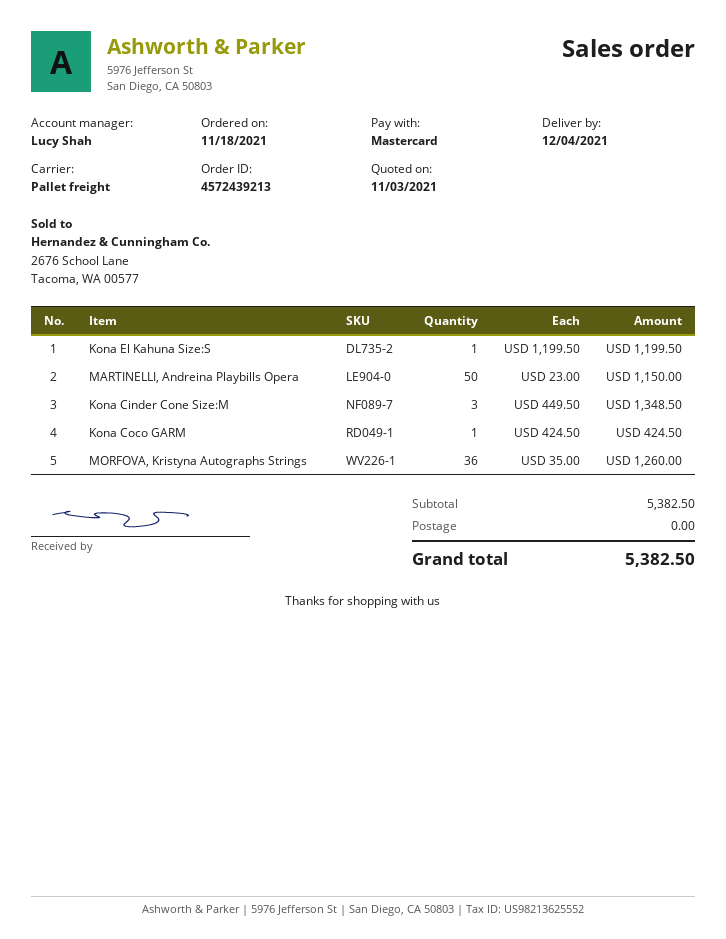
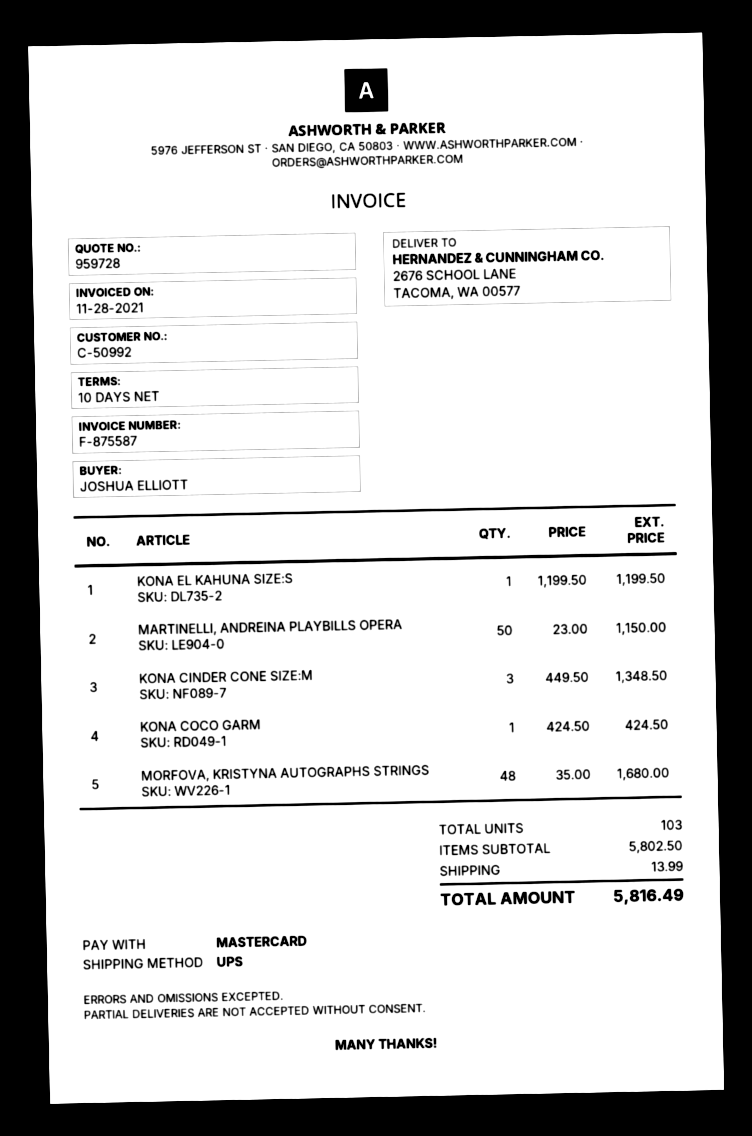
shipping method: pallet freight -> UPS
MORFOVA, Kristyna Autographs Strings: 36 x 35.00 = 1260.00 -> 48 x 35.00 = 1680.00
subtotal: 5382.50 -> 5802.50
shipping: 0.00 -> 13.99
total: 5382.50 -> 5816.49

